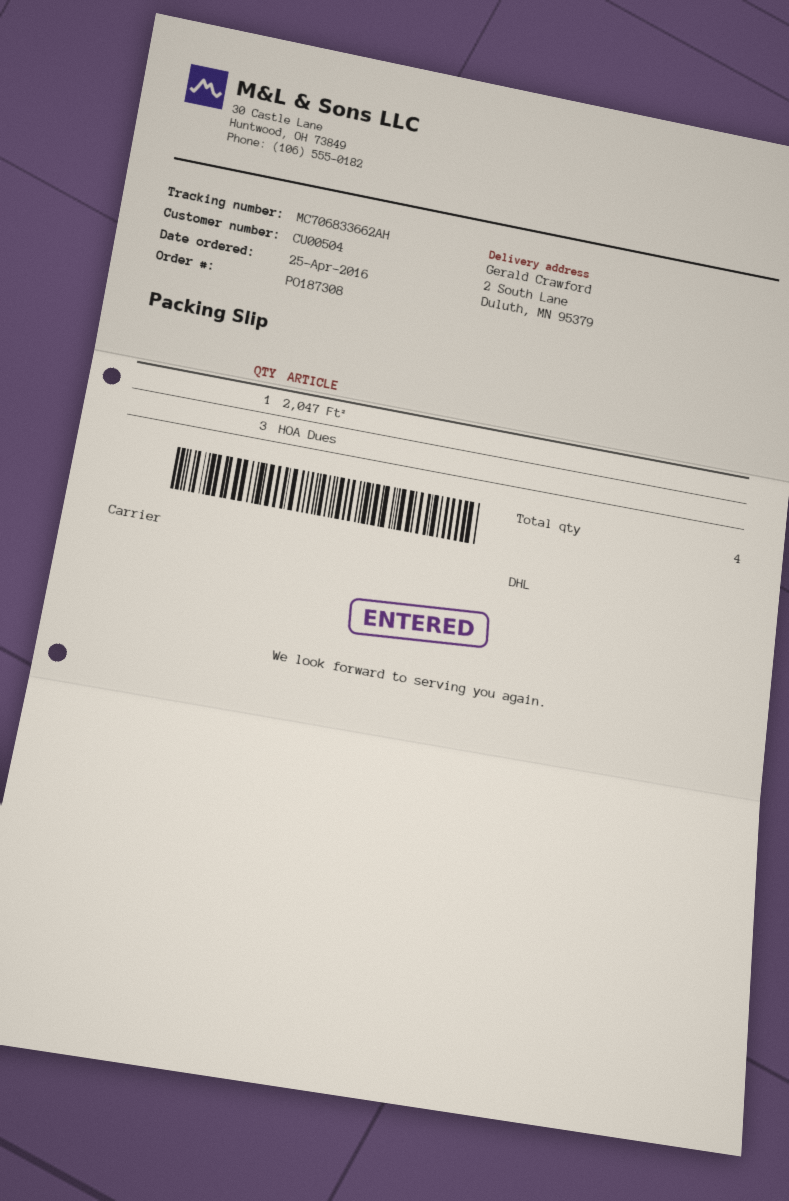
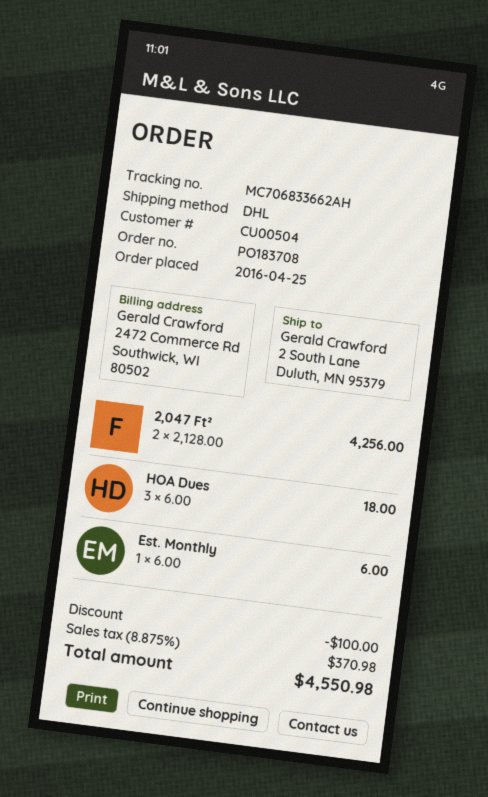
order number: PO187308 -> PO183708
2,047 Ft²: 1 -> 2
Est. Monthly: none -> 1

